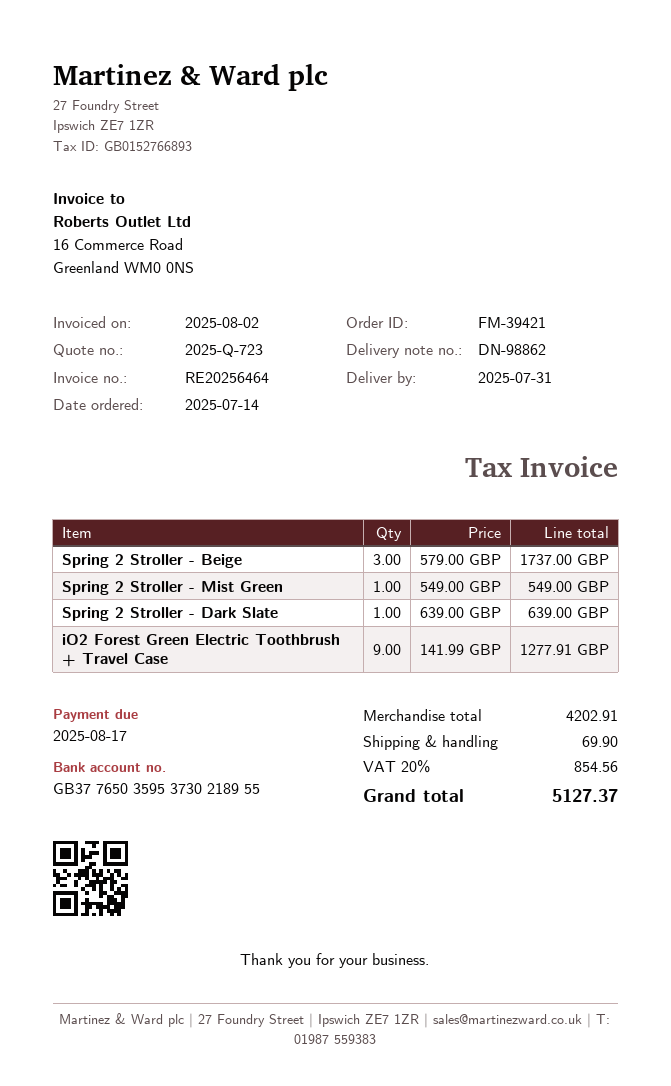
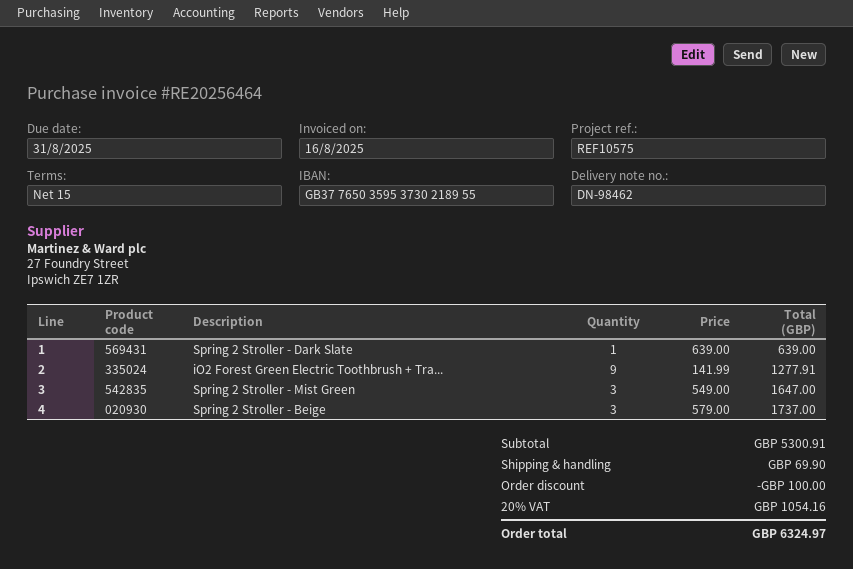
delivery note number: DN-98862 -> DN-98462
invoice date: 2025-08-02 -> 2025-08-16
due date: 2025-08-17 -> 2025-08-31
Spring 2 Stroller - Mist Green: 1 x 549.00 = 549.00 -> 3 x 549.00 = 1647.00
subtotal: 4202.91 -> 5300.91
discount: none -> 100.00
tax: 20% = 854.56 -> 20% = 1054.16
total: 5127.37 -> 6324.97

